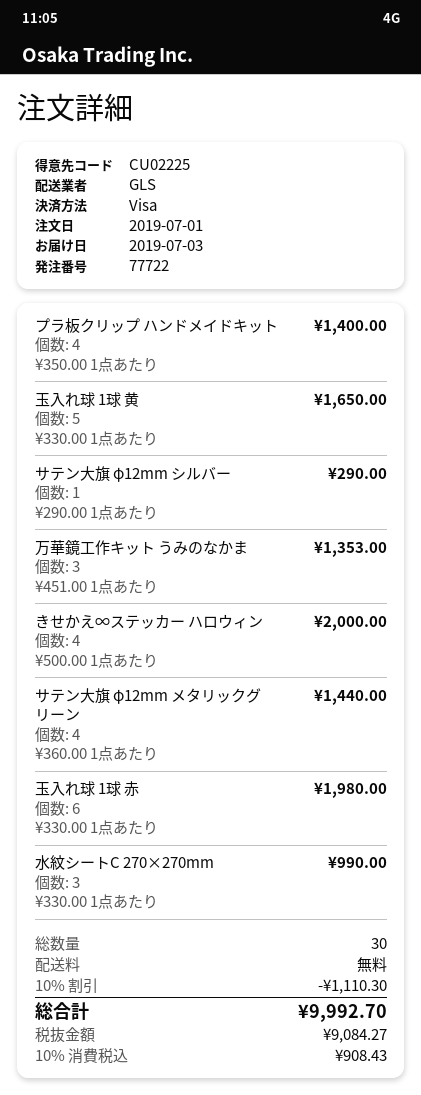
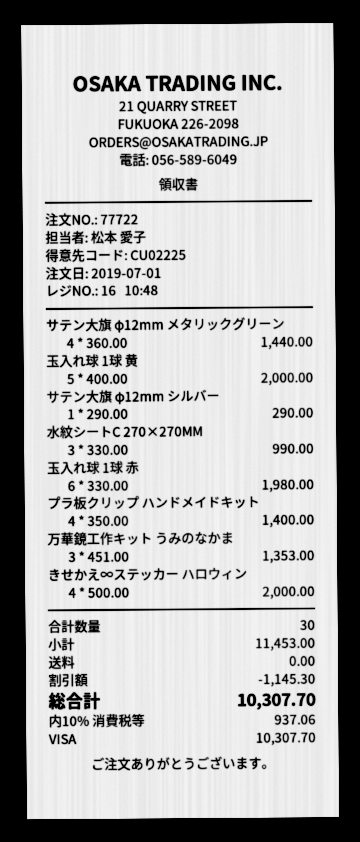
玉入れ球 1球 黄: 5 x 330.00 = 1650.00 -> 5 x 400.00 = 2000.00
discount: 1110.30 -> 1145.30
tax: 10% = 908.43 -> 10% = 937.06
total: 9992.70 -> 10307.70

